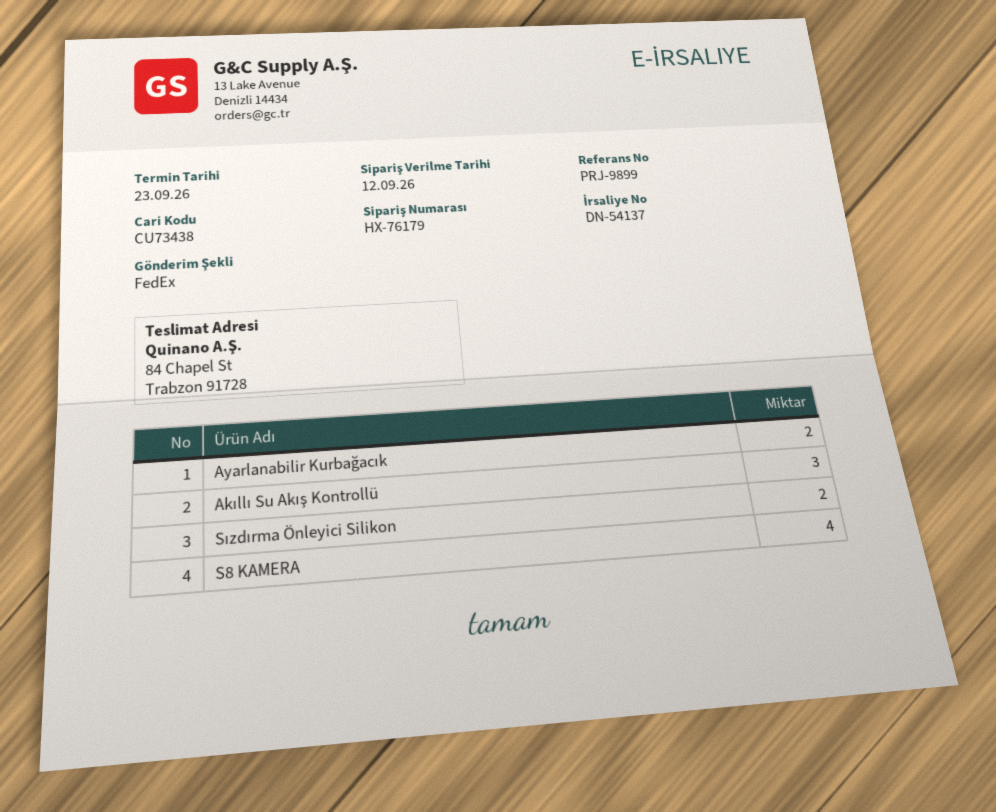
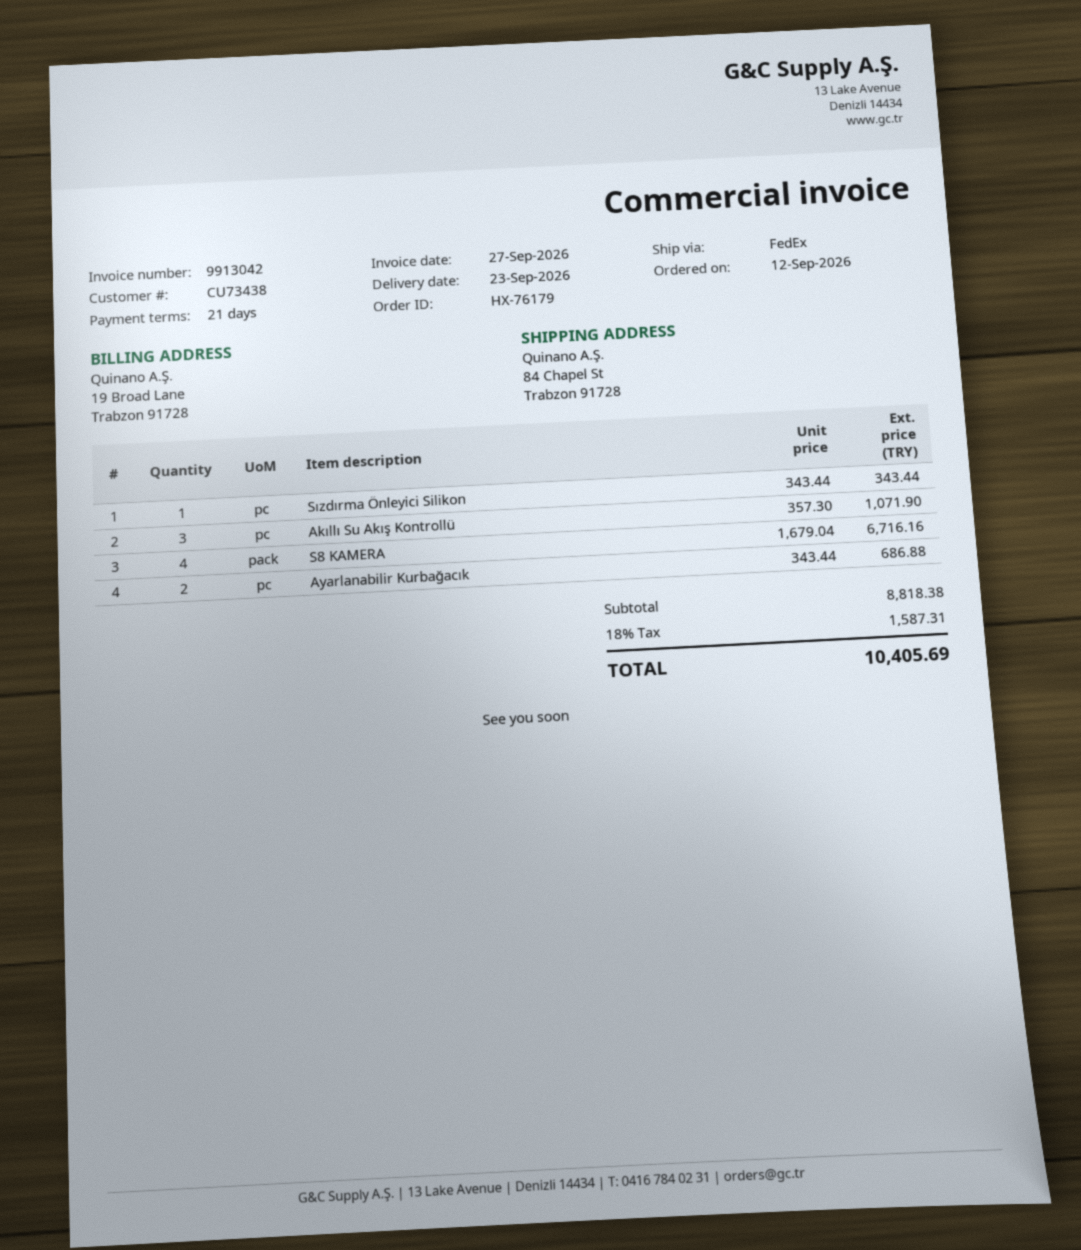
Sızdırma Önleyici Silikon: 2 -> 1

